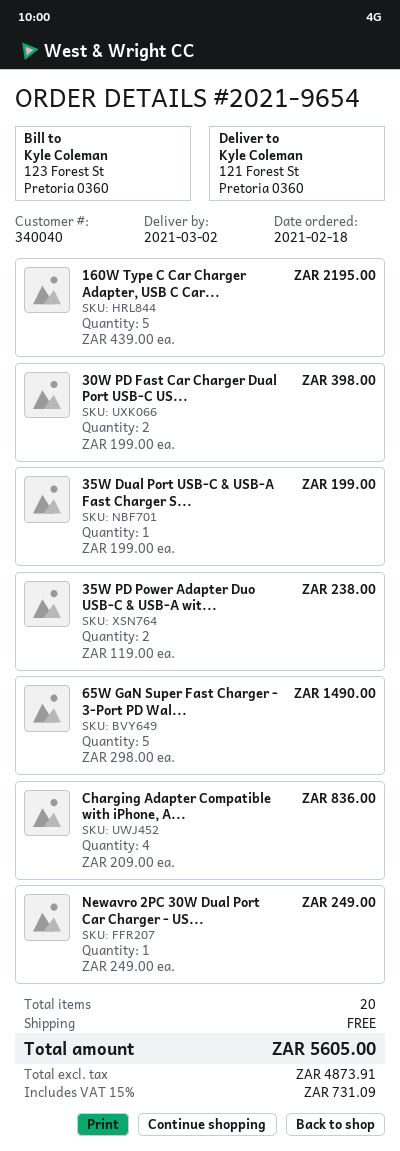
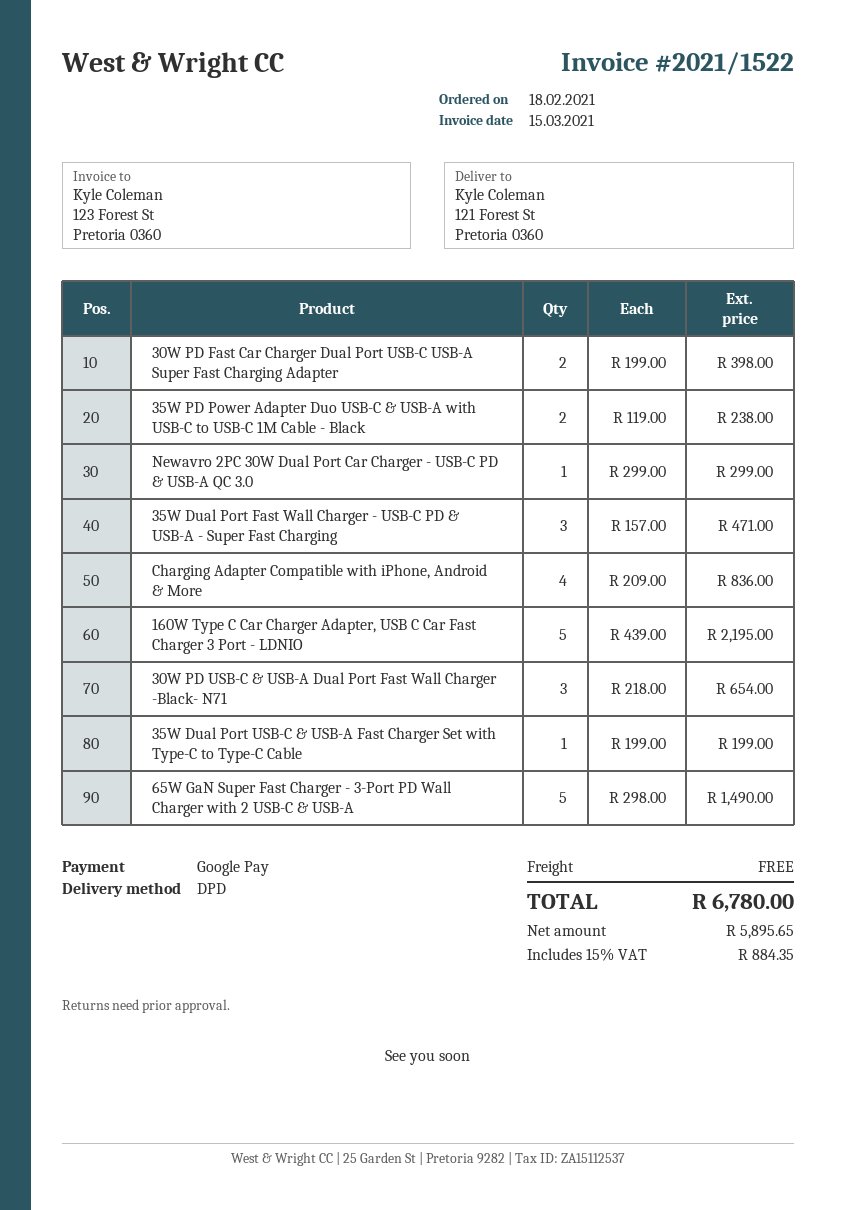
Newavro 2PC 30W Dual Port Car Charger - US...: 1 x 249.00 = 249.00 -> 1 x 299.00 = 299.00
35W Dual Port Fast Wall Charger - USB-C PD & USB-A - Super Fast Charging: none -> 3 x 157.00 = 471.00
30W PD USB-C & USB-A Dual Port Fast Wall Charger -Black- N71: none -> 3 x 218.00 = 654.00
net: 4873.91 -> 5895.65
tax: 15% = 731.09 -> 15% = 884.35
total: 5605.00 -> 6780.00

